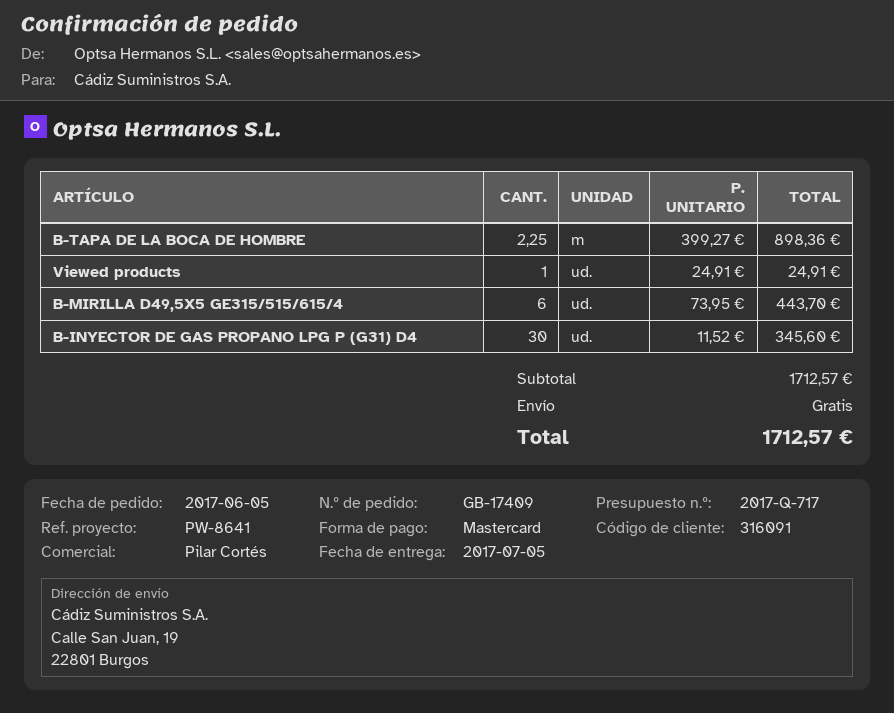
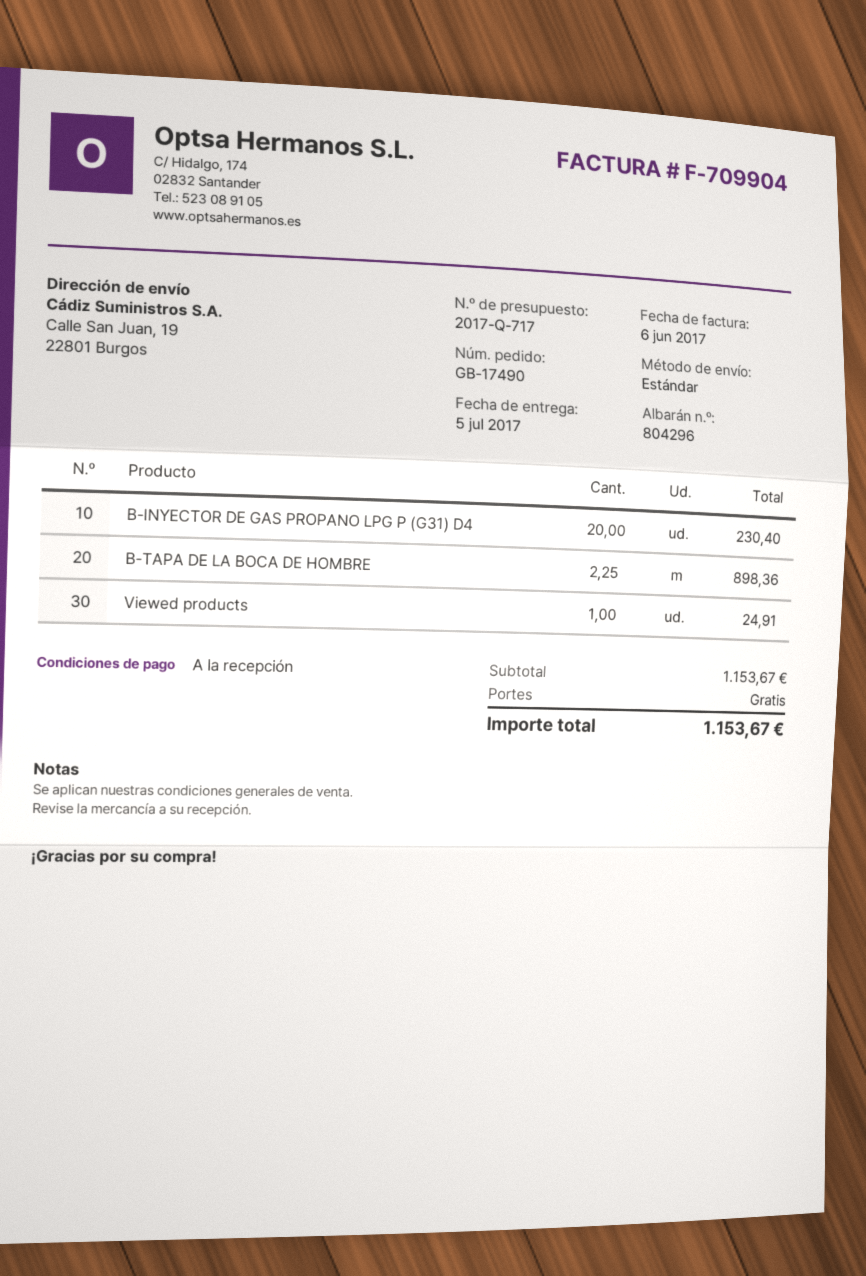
order number: GB-17409 -> GB-17490
B-MIRILLA D49,5X5 GE315/515/615/4: 6 for 443.70 -> none
B-INYECTOR DE GAS PROPANO LPG P (G31) D4: 30 for 345.60 -> 20 for 230.40
subtotal: 1712.57 -> 1153.67
total: 1712.57 -> 1153.67

